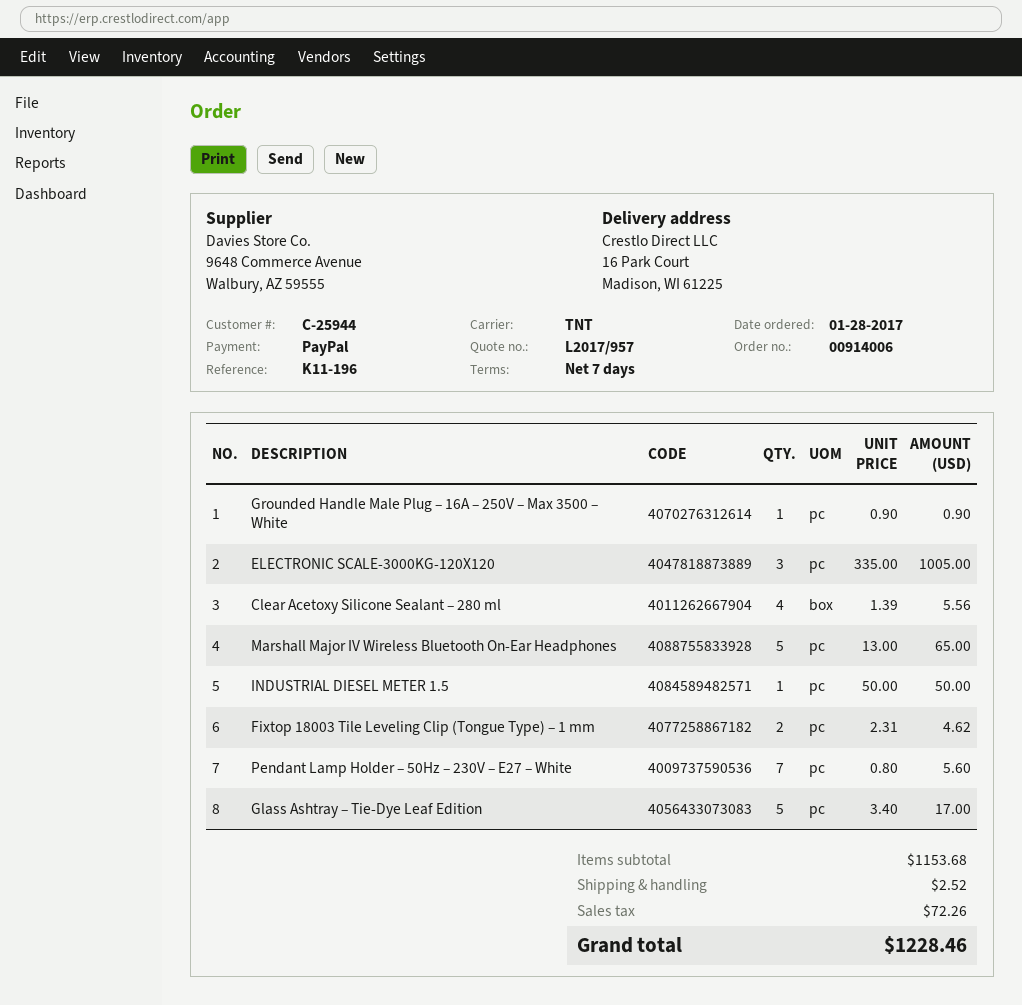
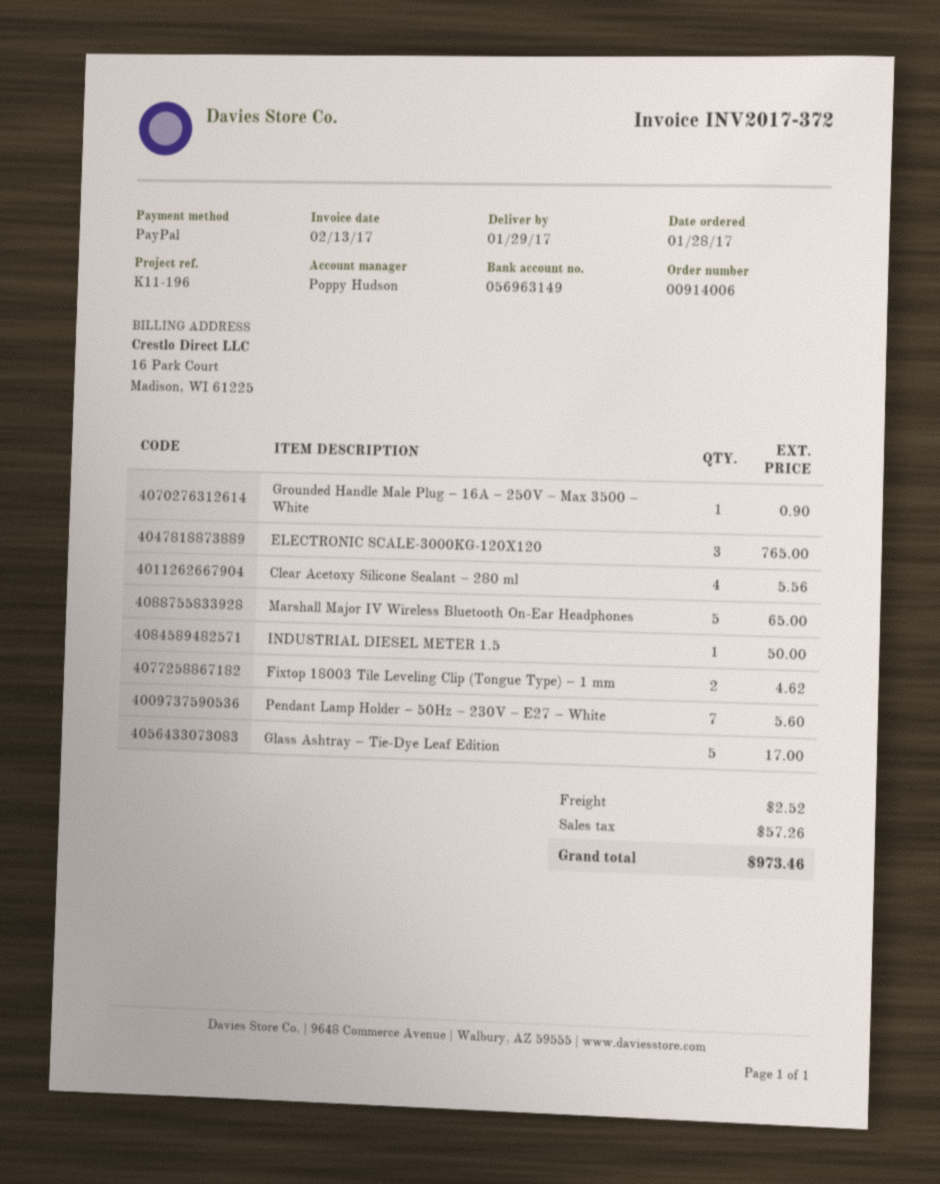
ELECTRONIC SCALE-3000KG-120X120: 3 for 1005.00 -> 3 for 765.00
tax: 72.26 -> 57.26
total: 1228.46 -> 973.46

